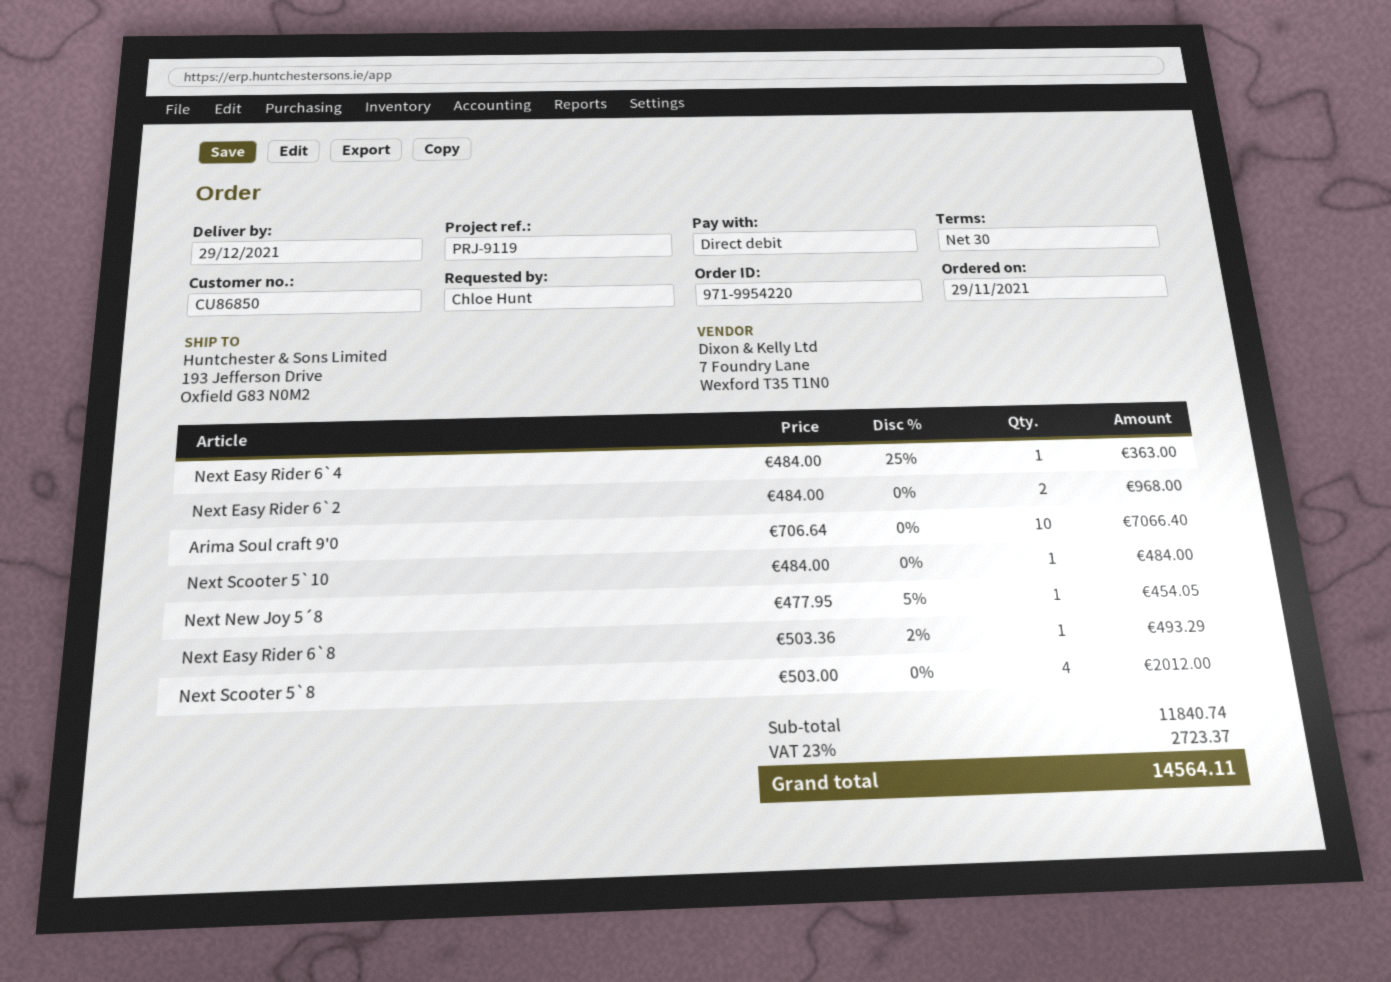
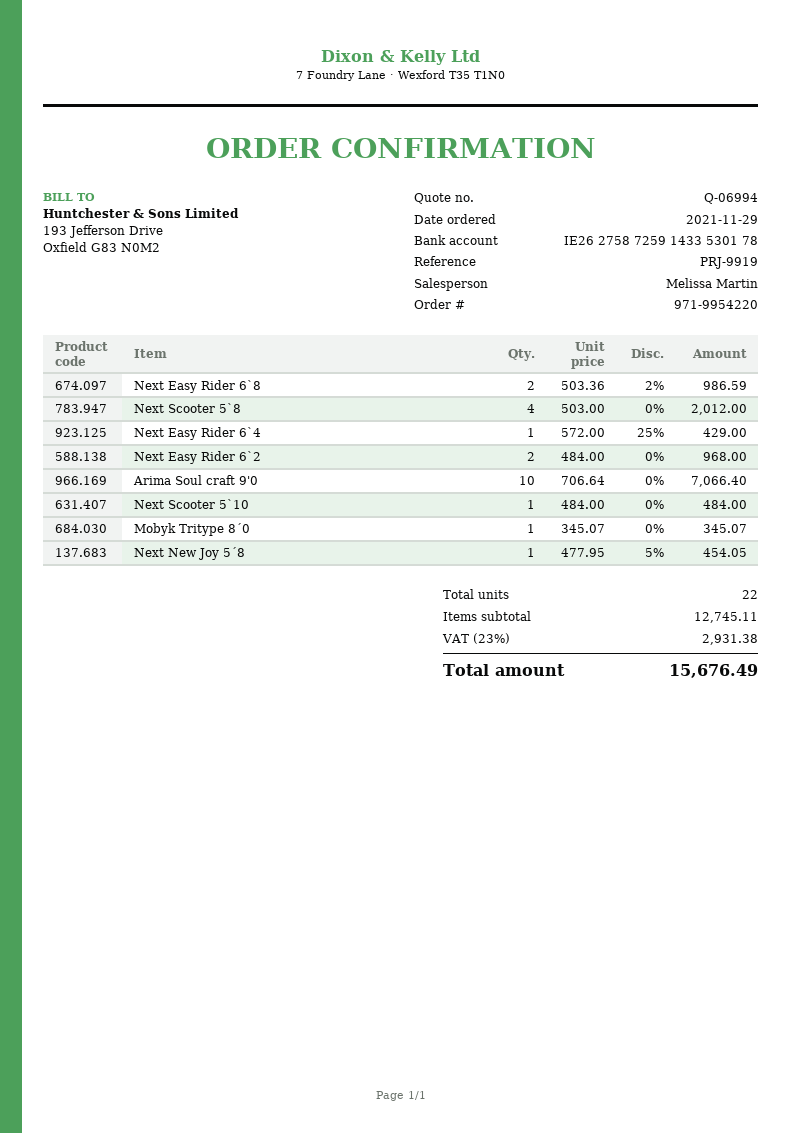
reference: PRJ-9119 -> PRJ-9919
Next Easy Rider 6`4: 1 x 484.00 - 25% = 363.00 -> 1 x 572.00 - 25% = 429.00
Next Easy Rider 6`8: 1 x 503.36 - 2% = 493.29 -> 2 x 503.36 - 2% = 986.59
Mobyk Tritype 8´0: none -> 1 x 345.07 = 345.07
subtotal: 11840.74 -> 12745.11
tax: 23% = 2723.37 -> 23% = 2931.38
total: 14564.11 -> 15676.49

